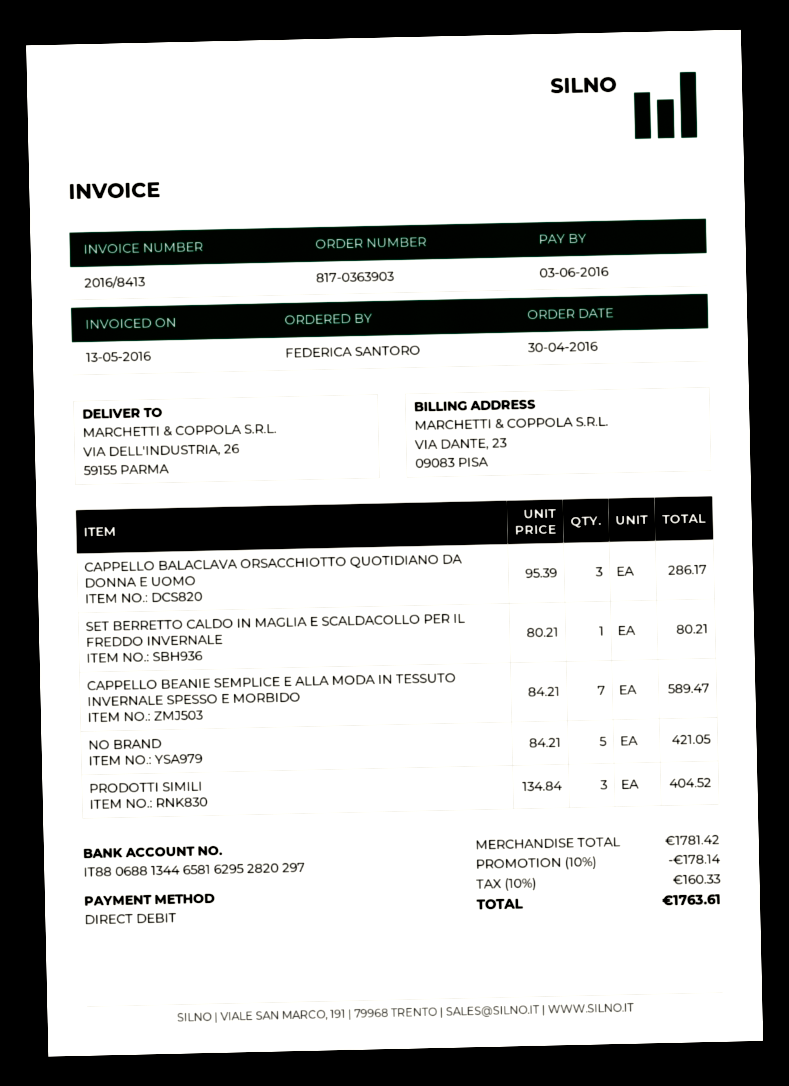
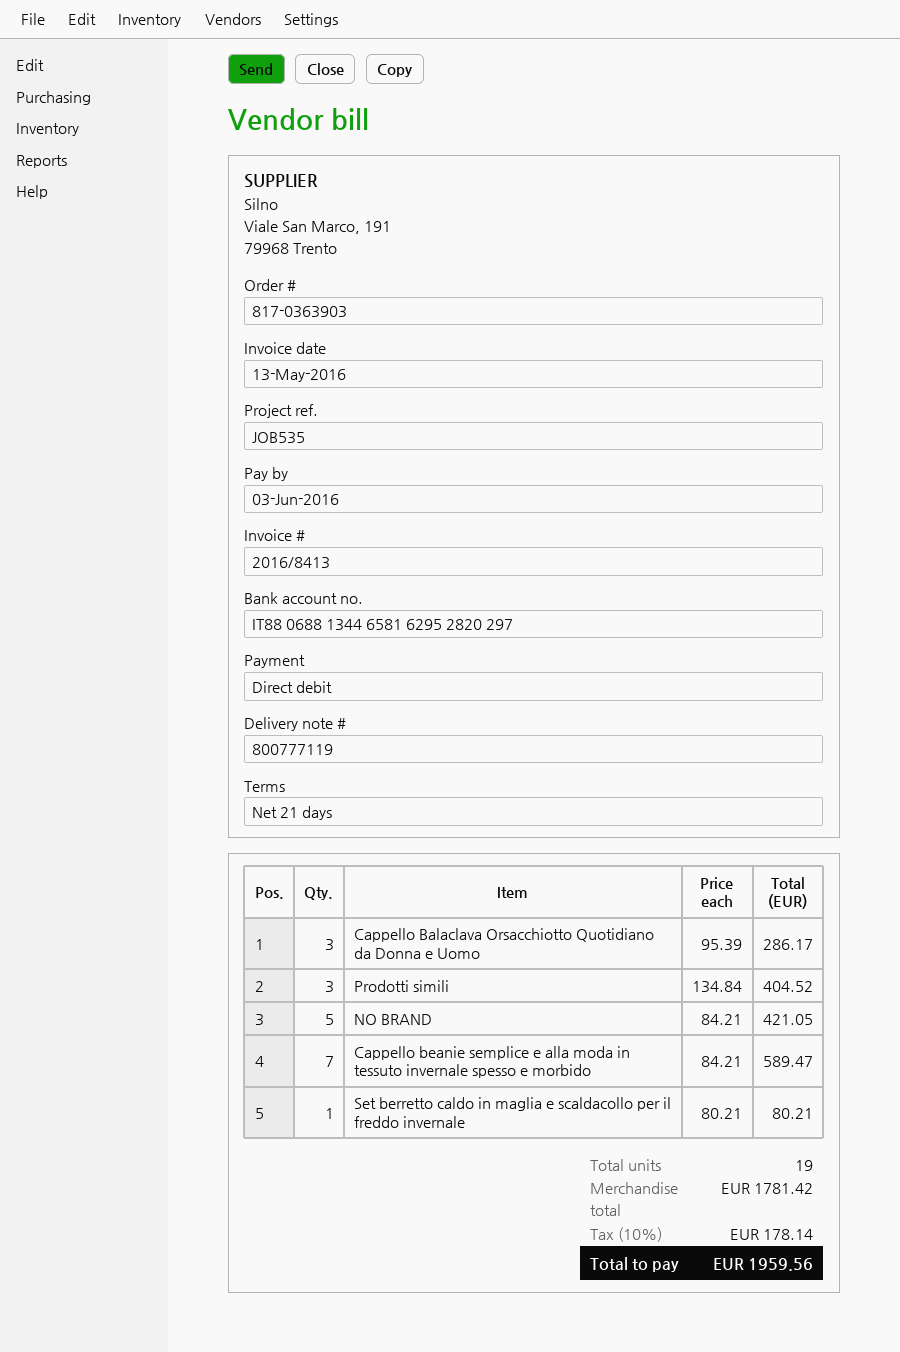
discount: 10% = 178.14 -> none
tax: 10% = 160.33 -> 10% = 178.14
total: 1763.61 -> 1959.56

